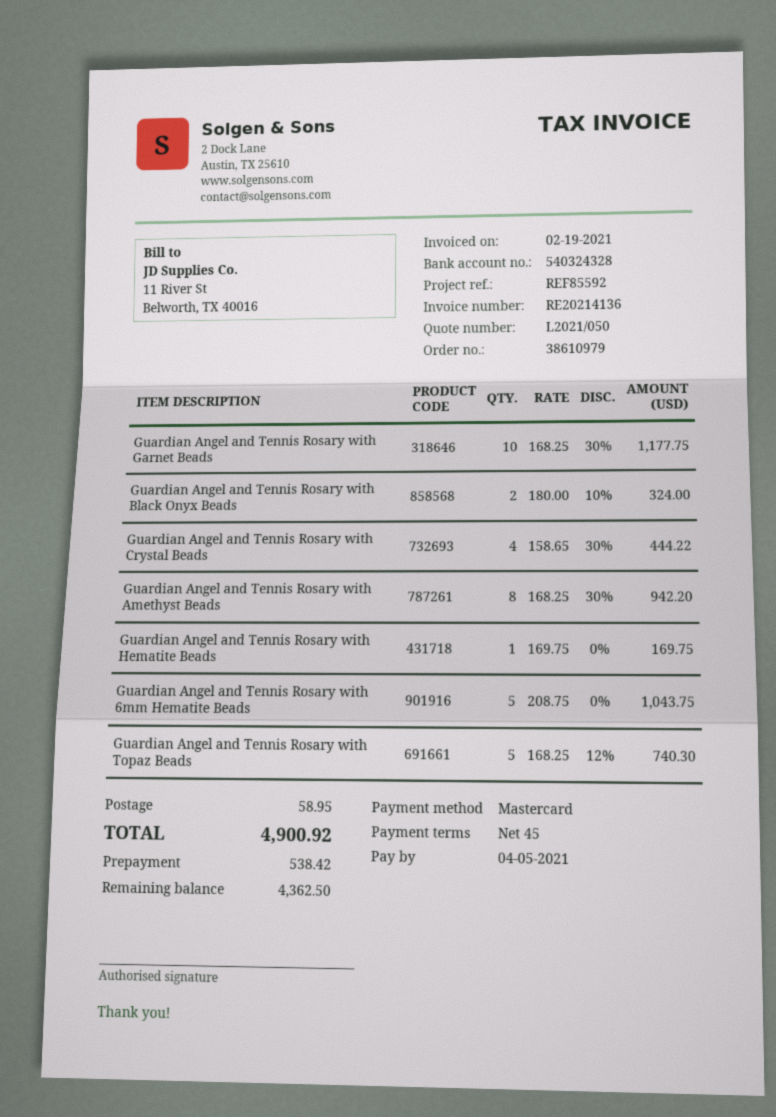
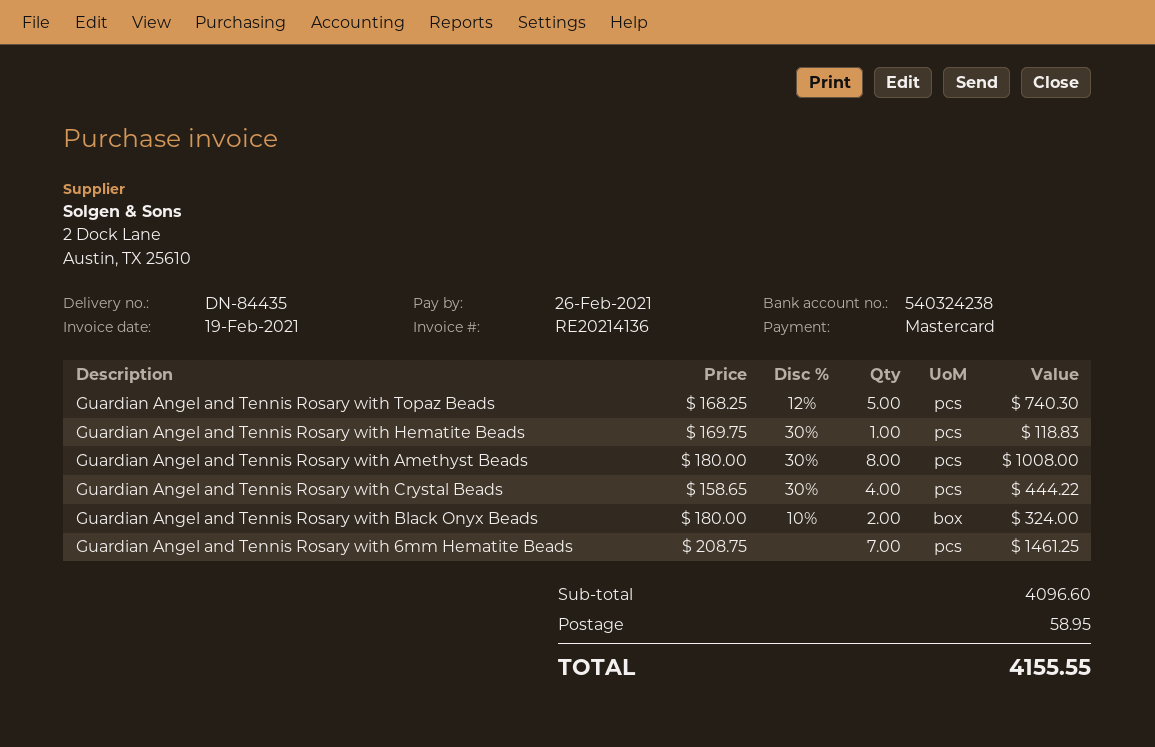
due date: 2021-04-05 -> 2021-02-26
bank account: 540324328 -> 540324238
Guardian Angel and Tennis Rosary with Garnet Beads: 10 x 168.25 - 30% = 1177.75 -> none
Guardian Angel and Tennis Rosary with Amethyst Beads: 8 x 168.25 - 30% = 942.20 -> 8 x 180.00 - 30% = 1008.00
Guardian Angel and Tennis Rosary with Hematite Beads: 1 x 169.75 = 169.75 -> 1 x 169.75 - 30% = 118.83
Guardian Angel and Tennis Rosary with 6mm Hematite Beads: 5 x 208.75 = 1043.75 -> 7 x 208.75 = 1461.25
total: 4900.92 -> 4155.55

